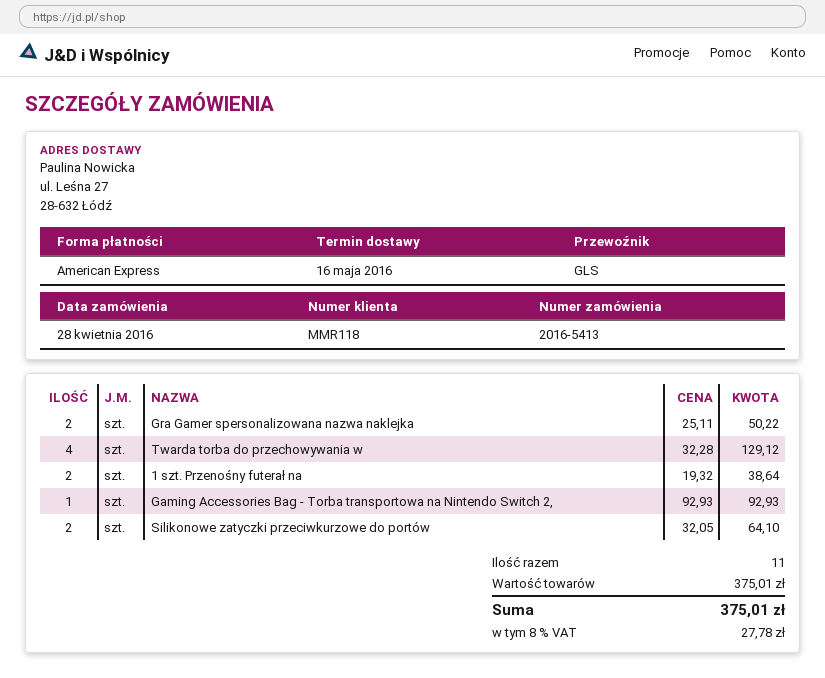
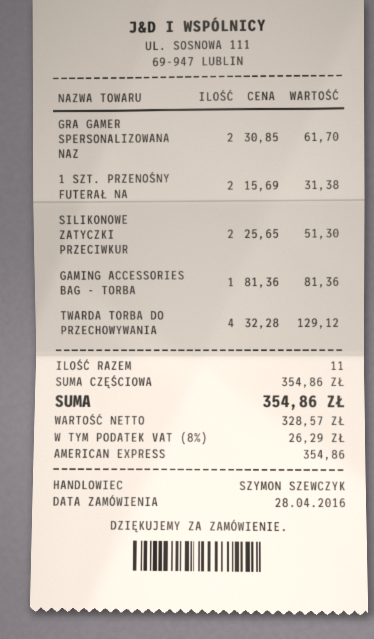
Gra Gamer spersonalizowana nazwa naklejka: 2 x 25.11 = 50.22 -> 2 x 30.85 = 61.70
1 szt. Przenośny futerał na: 2 x 19.32 = 38.64 -> 2 x 15.69 = 31.38
Gaming Accessories Bag - Torba transportowa na Nintendo Switch 2,: 1 x 92.93 = 92.93 -> 1 x 81.36 = 81.36
Silikonowe zatyczki przeciwkurzowe do portów: 2 x 32.05 = 64.10 -> 2 x 25.65 = 51.30
subtotal: 375.01 -> 354.86
tax: 8% = 27.78 -> 8% = 26.29
total: 375.01 -> 354.86

